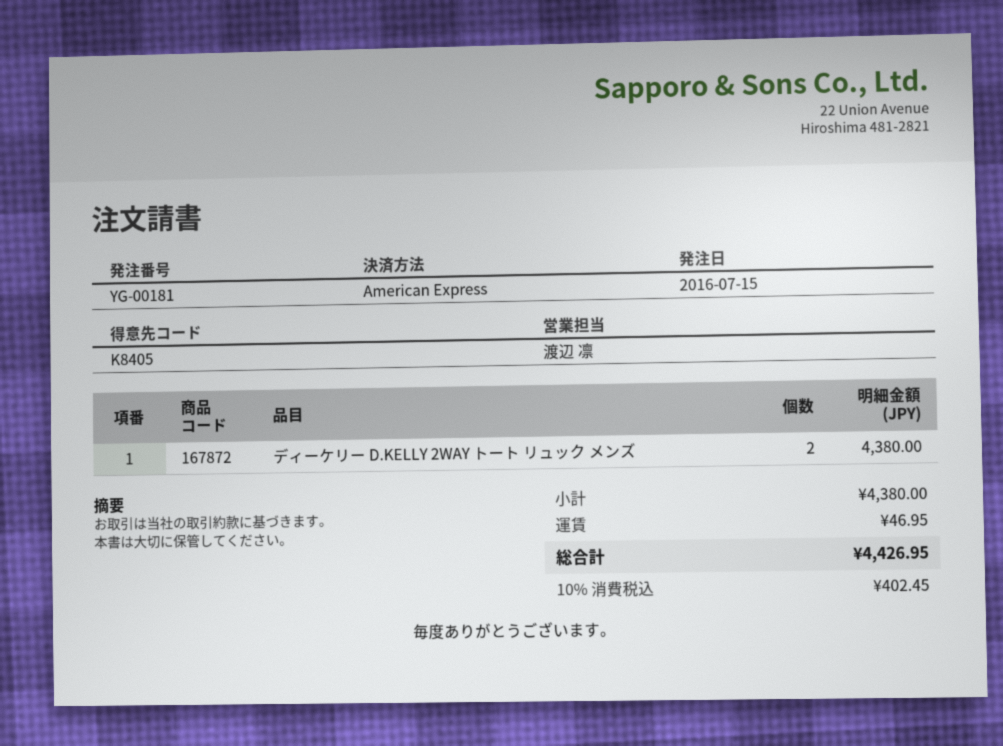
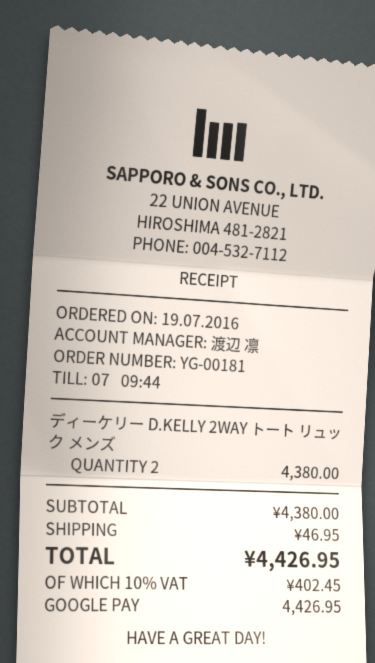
order date: 2016-07-15 -> 2016-07-19
payment method: American Express -> Google Pay

